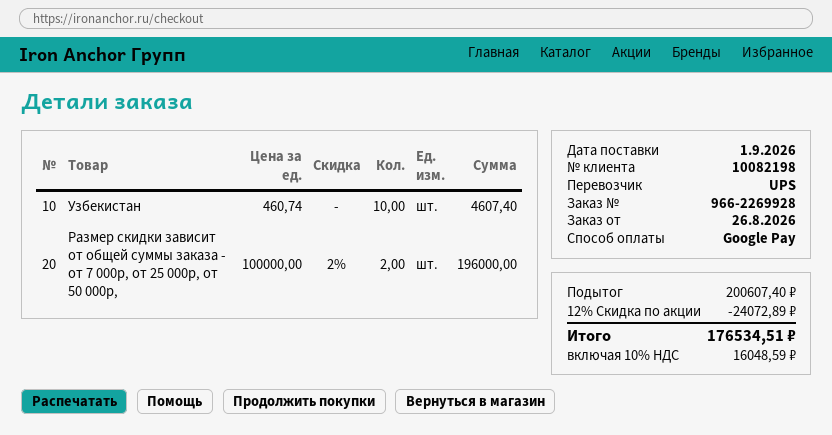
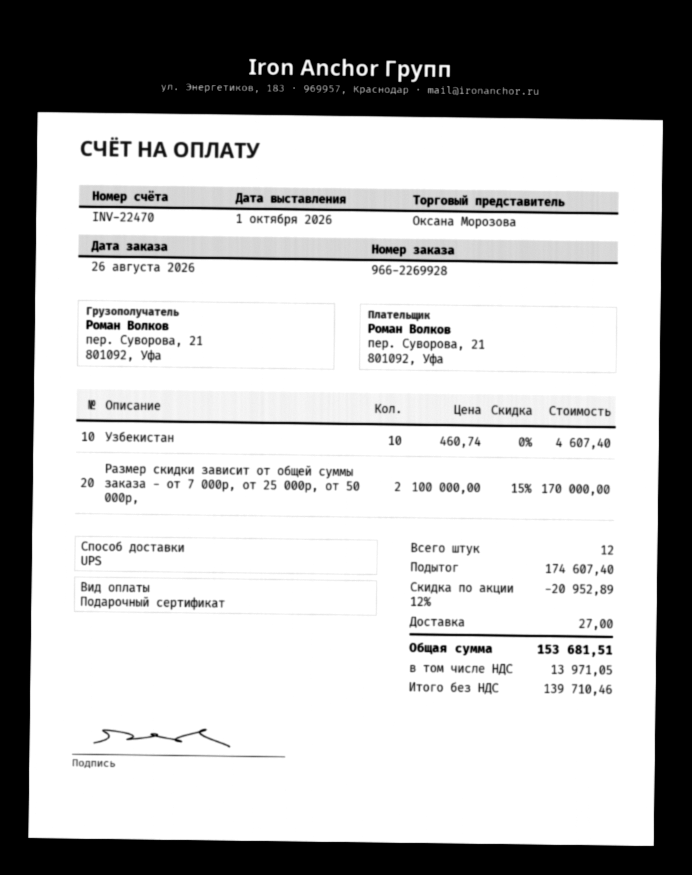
payment method: Google Pay -> gift card
Размер скидки зависит от общей суммы заказа - от 7 000р, от 25 000р, от 50 000р,: 2 x 100000.00 - 2% = 196000.00 -> 2 x 100000.00 - 15% = 170000.00
subtotal: 200607.40 -> 174607.40
discount: 12% = 24072.89 -> 12% = 20952.89
shipping: none -> 27.00
tax: 16048.59 -> 13971.05
total: 176534.51 -> 153681.51

